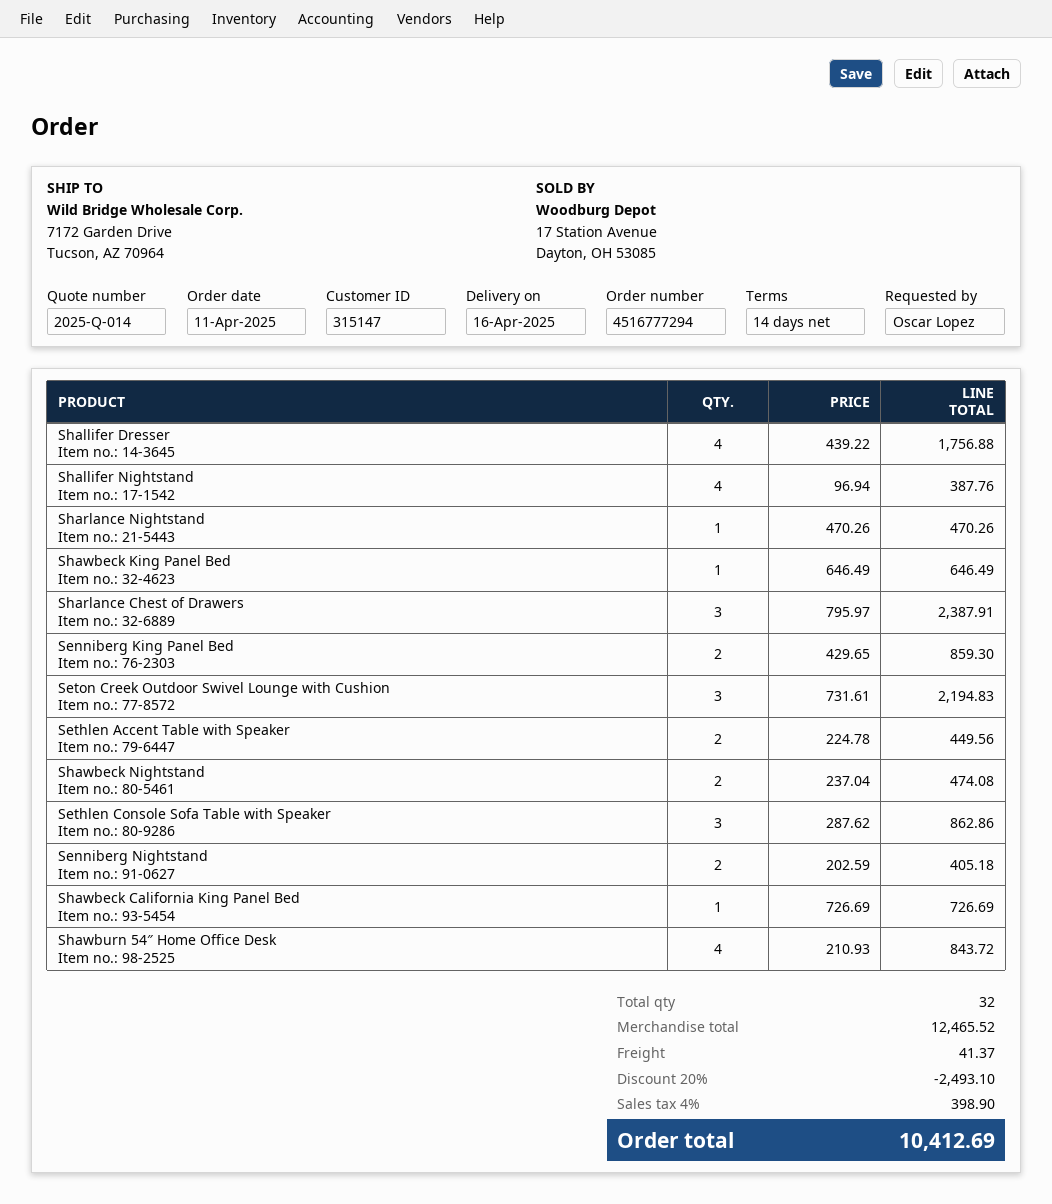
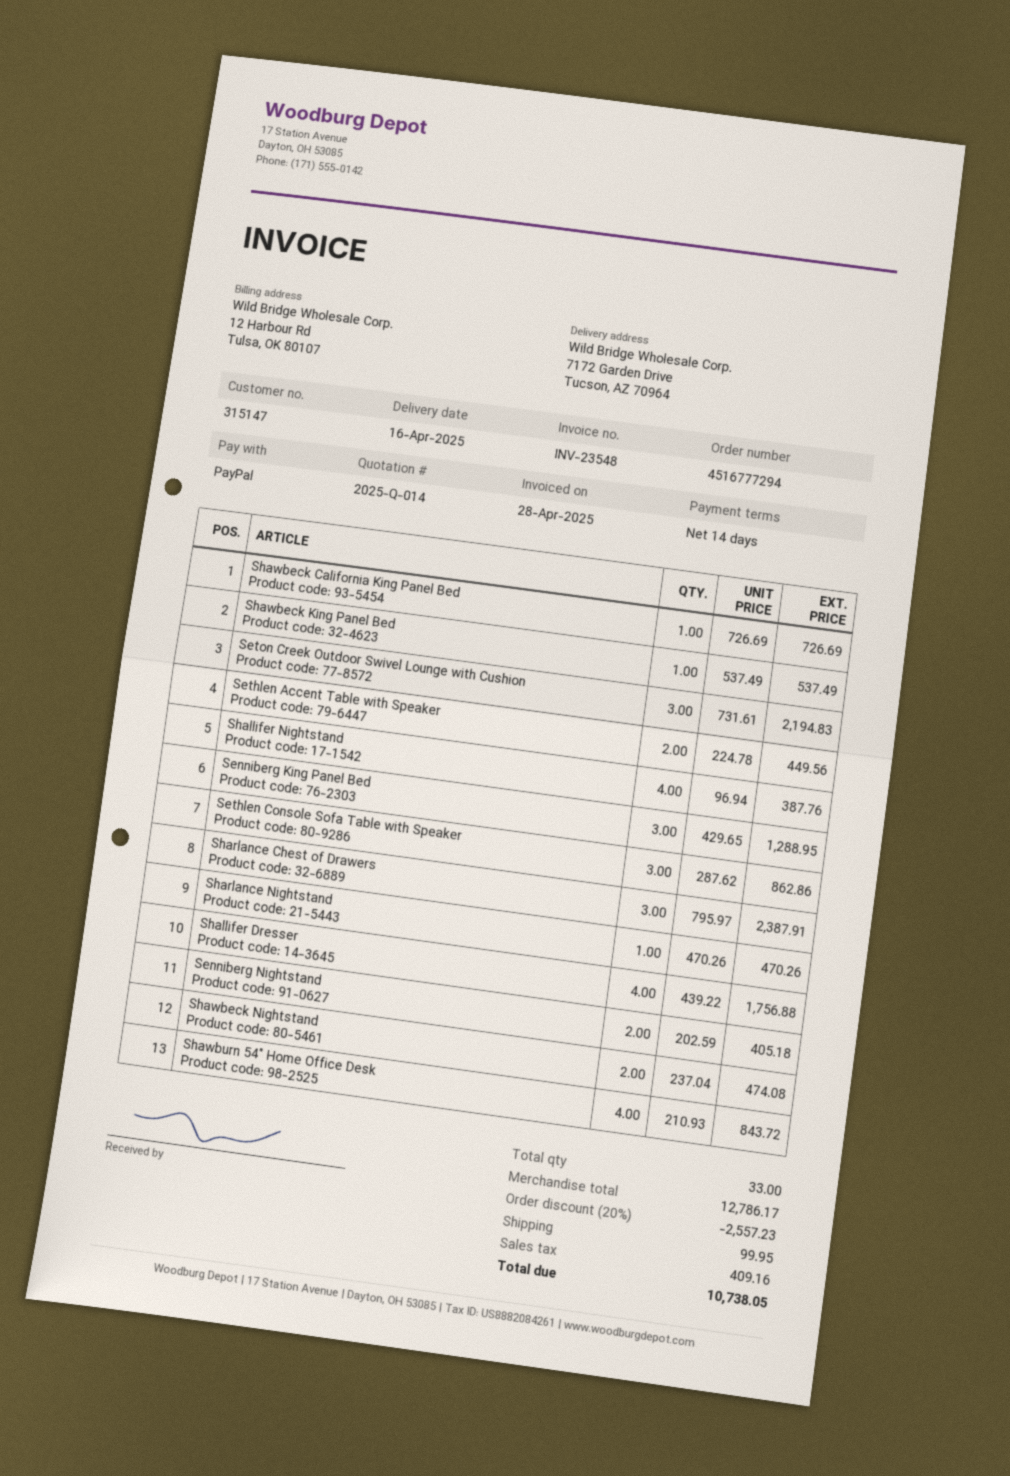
Shawbeck King Panel Bed: 1 x 646.49 = 646.49 -> 1 x 537.49 = 537.49
Senniberg King Panel Bed: 2 x 429.65 = 859.30 -> 3 x 429.65 = 1288.95
total quantity: 32 -> 33
subtotal: 12465.52 -> 12786.17
discount: 20% = 2493.10 -> 20% = 2557.23
shipping: 41.37 -> 99.95
tax: 398.90 -> 409.16
total: 10412.69 -> 10738.05

